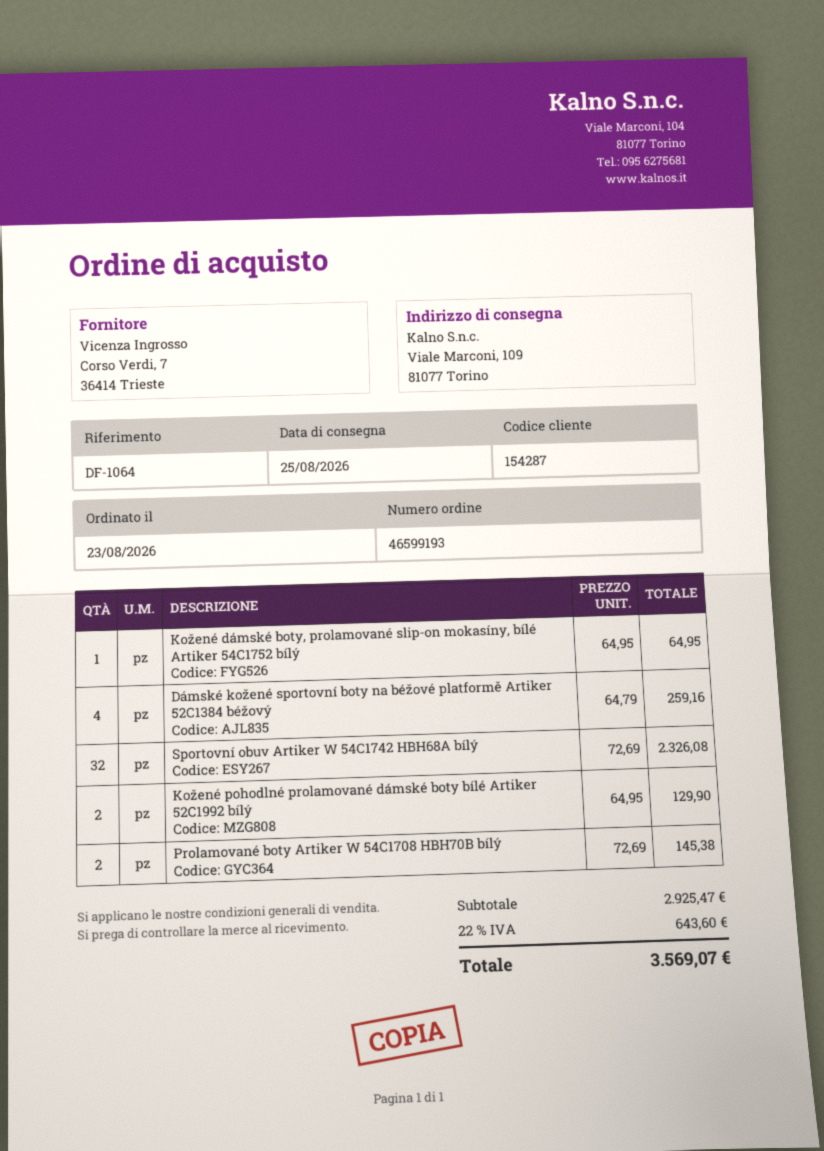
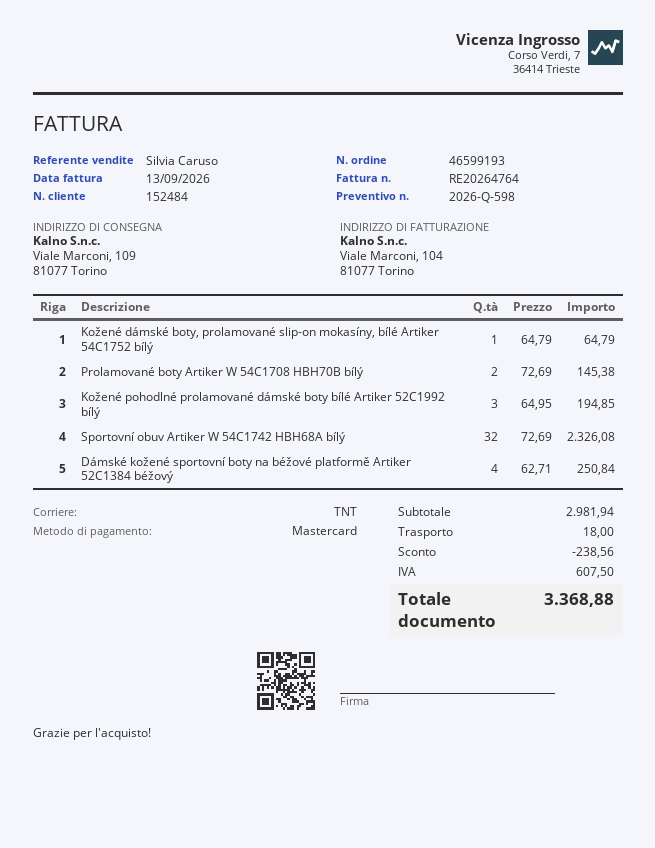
customer number: 154287 -> 152484
Kožené dámské boty, prolamované slip-on mokasíny, bílé Artiker 54C1752 bílý: 1 x 64.95 = 64.95 -> 1 x 64.79 = 64.79
Dámské kožené sportovní boty na béžové platformě Artiker 52C1384 béžový: 4 x 64.79 = 259.16 -> 4 x 62.71 = 250.84
Kožené pohodlné prolamované dámské boty bílé Artiker 52C1992 bílý: 2 x 64.95 = 129.90 -> 3 x 64.95 = 194.85
subtotal: 2925.47 -> 2981.94
discount: none -> 238.56
shipping: none -> 18.00
tax: 643.60 -> 607.50
total: 3569.07 -> 3368.88

